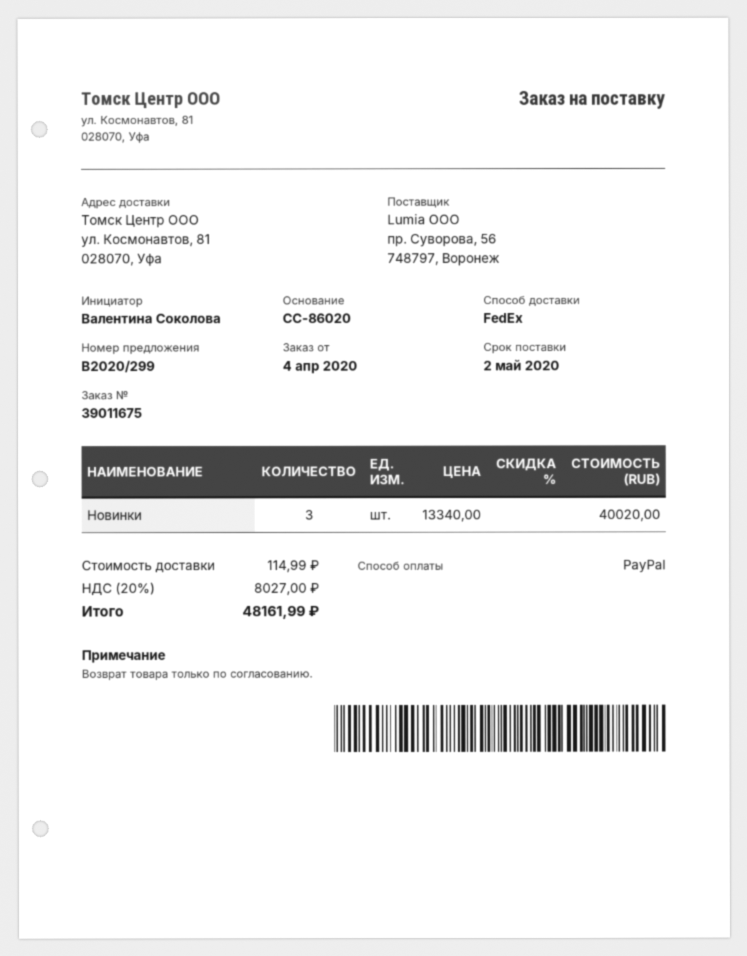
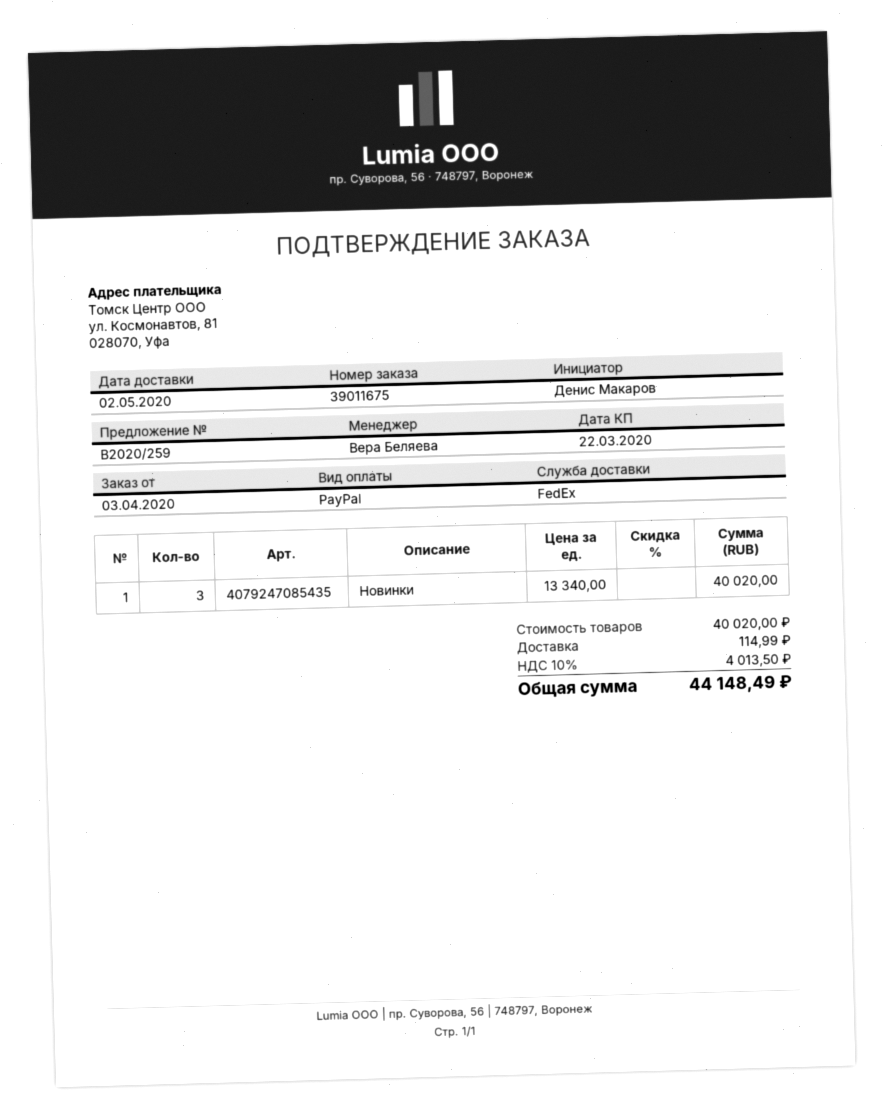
quote number: B2020/299 -> B2020/259
order date: 2020-04-04 -> 2020-04-03
ordered by: Валентина Соколова -> Денис Макаров
tax: 20% = 8027.00 -> 10% = 4013.50
total: 48161.99 -> 44148.49

